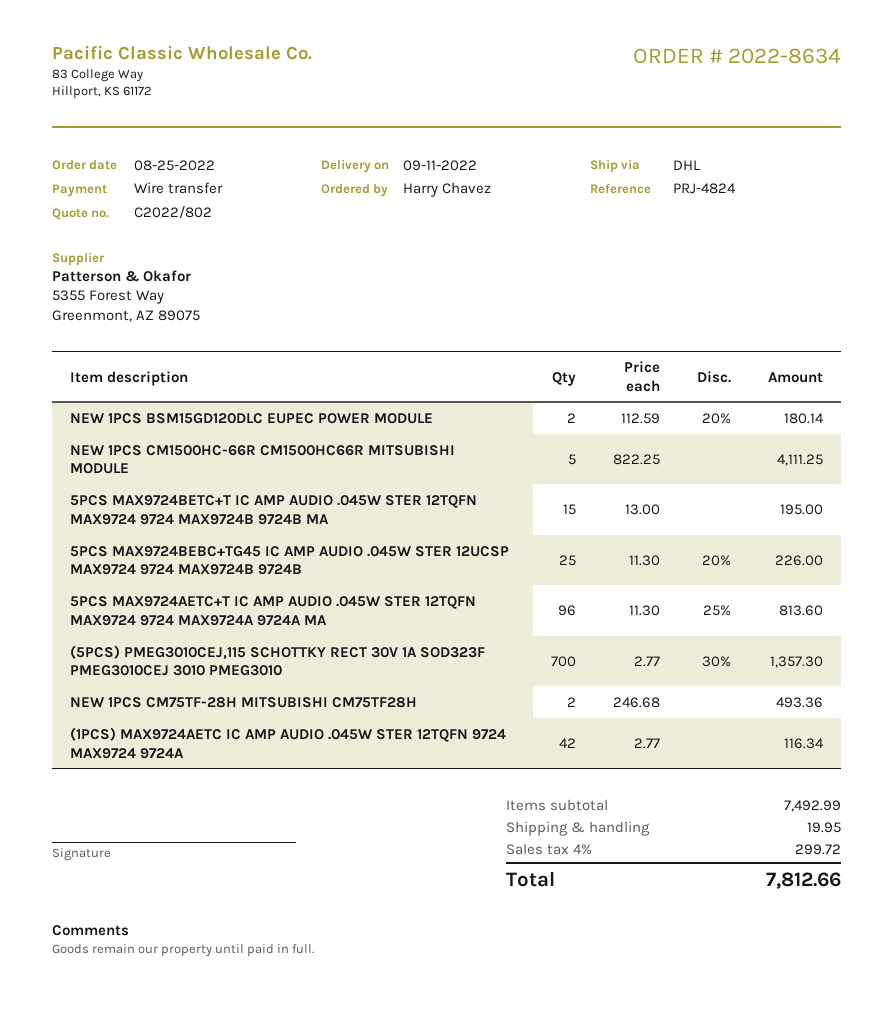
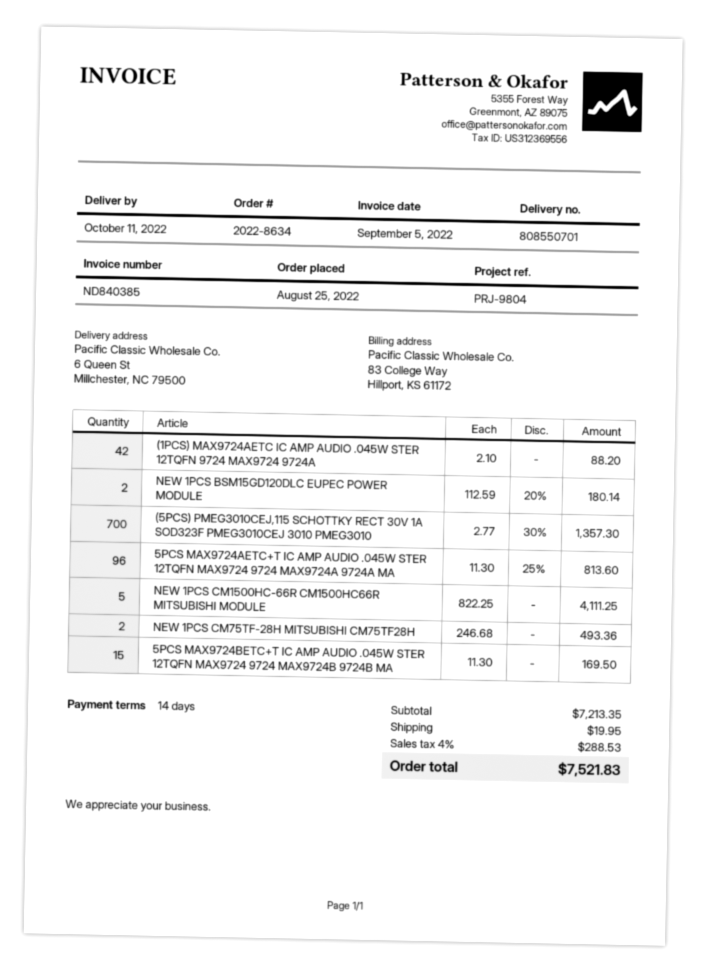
delivery date: 2022-09-11 -> 2022-10-11
reference: PRJ-4824 -> PRJ-9804
5PCS MAX9724BETC+T IC AMP AUDIO .045W STER 12TQFN MAX9724 9724 MAX9724B 9724B MA: 15 x 13.00 = 195.00 -> 15 x 11.30 = 169.50
5PCS MAX9724BEBC+TG45 IC AMP AUDIO .045W STER 12UCSP MAX9724 9724 MAX9724B 9724B: 25 x 11.30 - 20% = 226.00 -> none
(1PCS) MAX9724AETC IC AMP AUDIO .045W STER 12TQFN 9724 MAX9724 9724A: 42 x 2.77 = 116.34 -> 42 x 2.10 = 88.20
subtotal: 7492.99 -> 7213.35
tax: 4% = 299.72 -> 4% = 288.53
total: 7812.66 -> 7521.83

